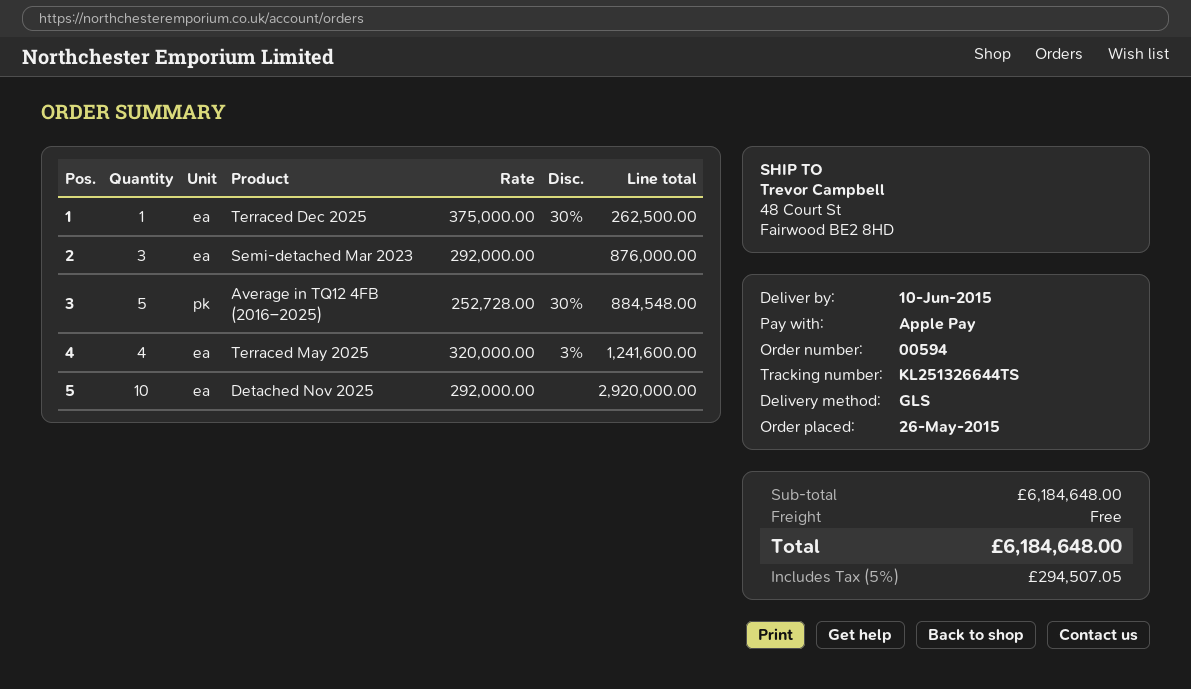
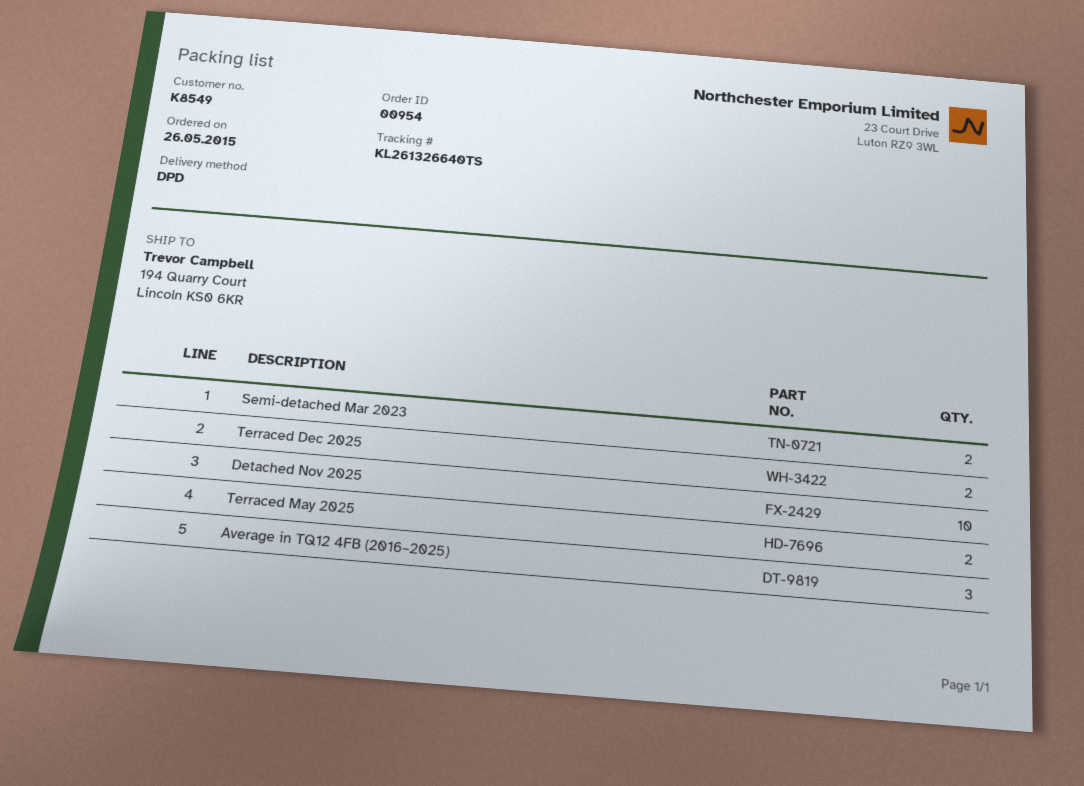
order number: 00594 -> 00954
shipping method: GLS -> DPD
tracking number: KL251326644TS -> KL261326640TS
ship to: 48 Court St, Fairwood BE2 8HD -> 194 Quarry Court, Lincoln KS0 6KR
Terraced Dec 2025: 1 -> 2
Semi-detached Mar 2023: 3 -> 2
Average in TQ12 4FB (2016–2025): 5 -> 3
Terraced May 2025: 4 -> 2

